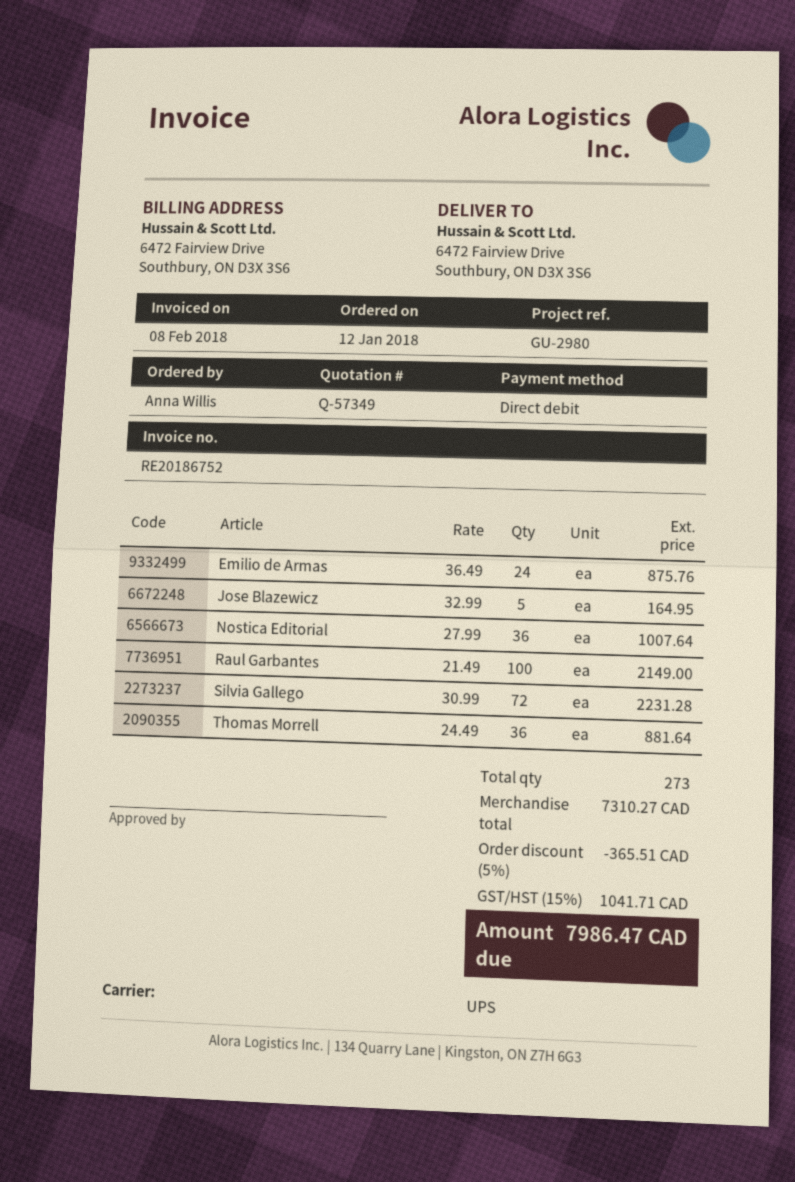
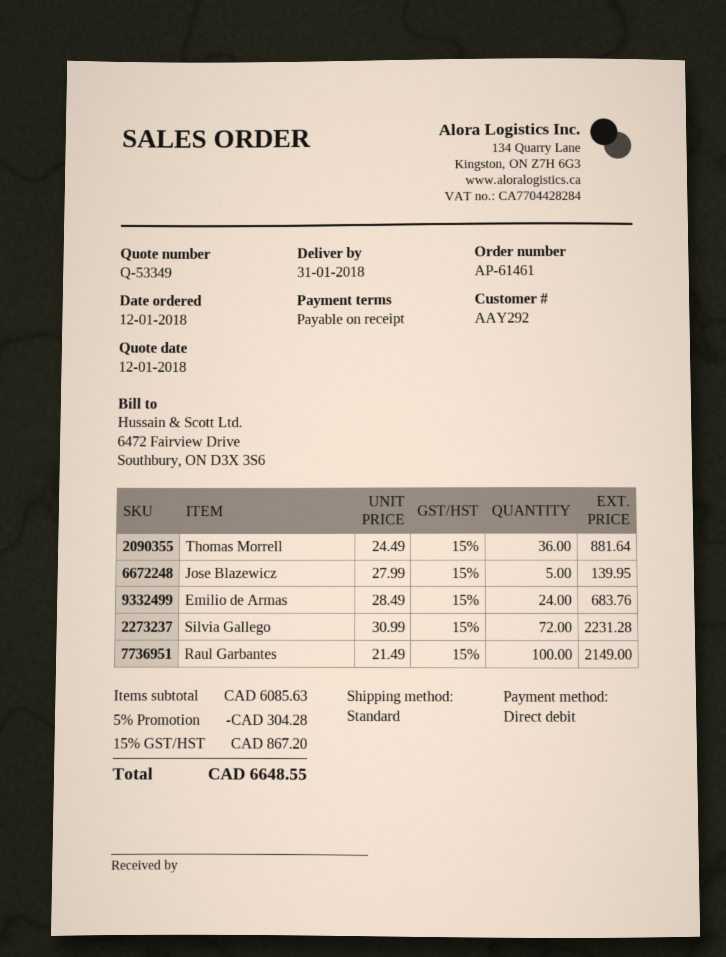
quote number: Q-57349 -> Q-53349
shipping method: UPS -> standard
Emilio de Armas: 24 x 36.49 = 875.76 -> 24 x 28.49 = 683.76
Jose Blazewicz: 5 x 32.99 = 164.95 -> 5 x 27.99 = 139.95
Nostica Editorial: 36 x 27.99 = 1007.64 -> none
subtotal: 7310.27 -> 6085.63
discount: 5% = 365.51 -> 5% = 304.28
tax: 15% = 1041.71 -> 15% = 867.20
total: 7986.47 -> 6648.55

